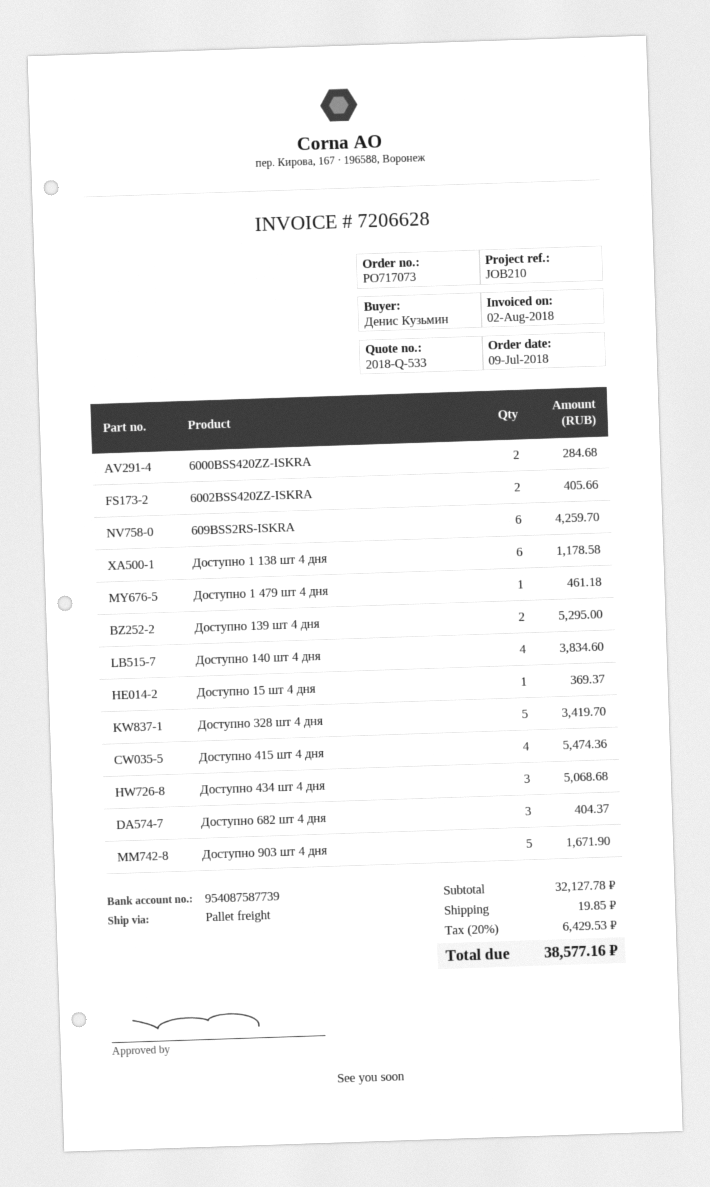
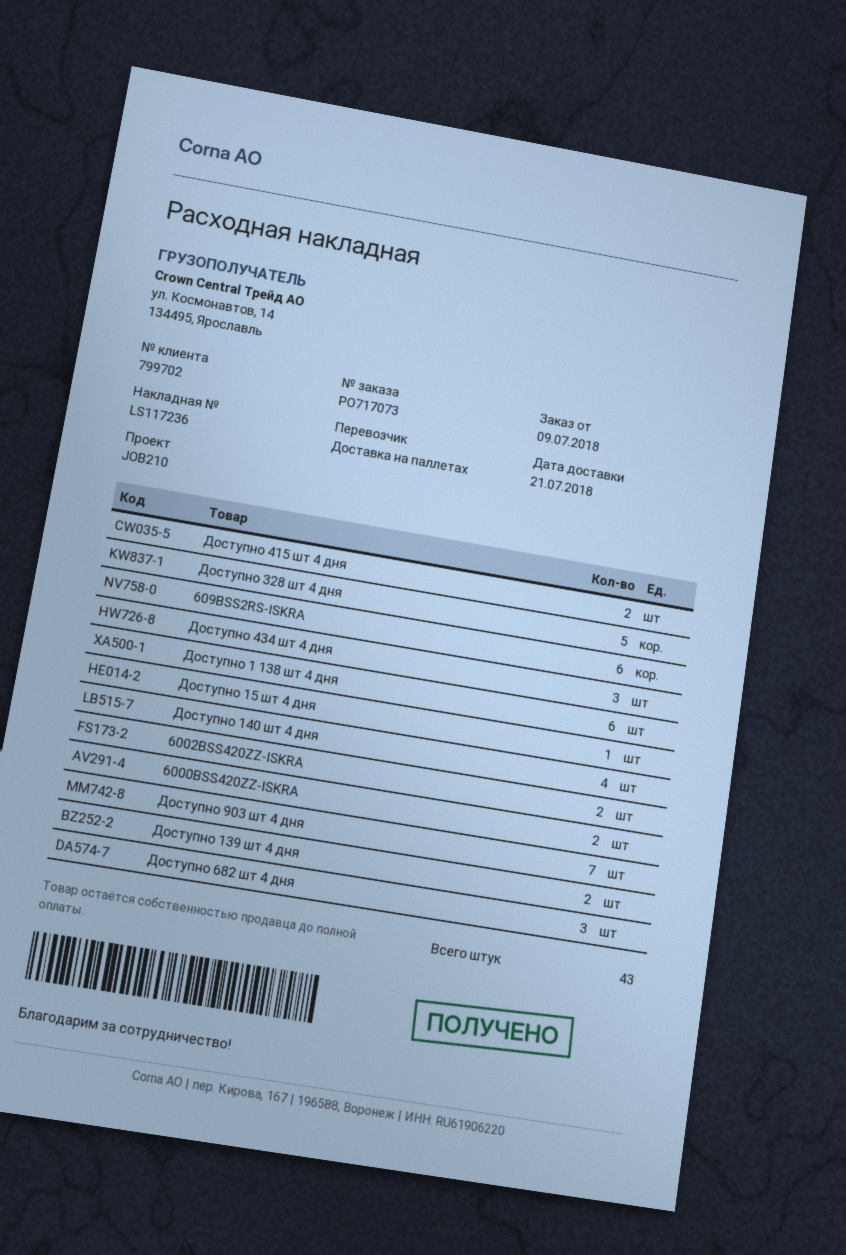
Доступно 1 479 шт 4 дня: 1 -> none
Доступно 415 шт 4 дня: 4 -> 2
Доступно 903 шт 4 дня: 5 -> 7

